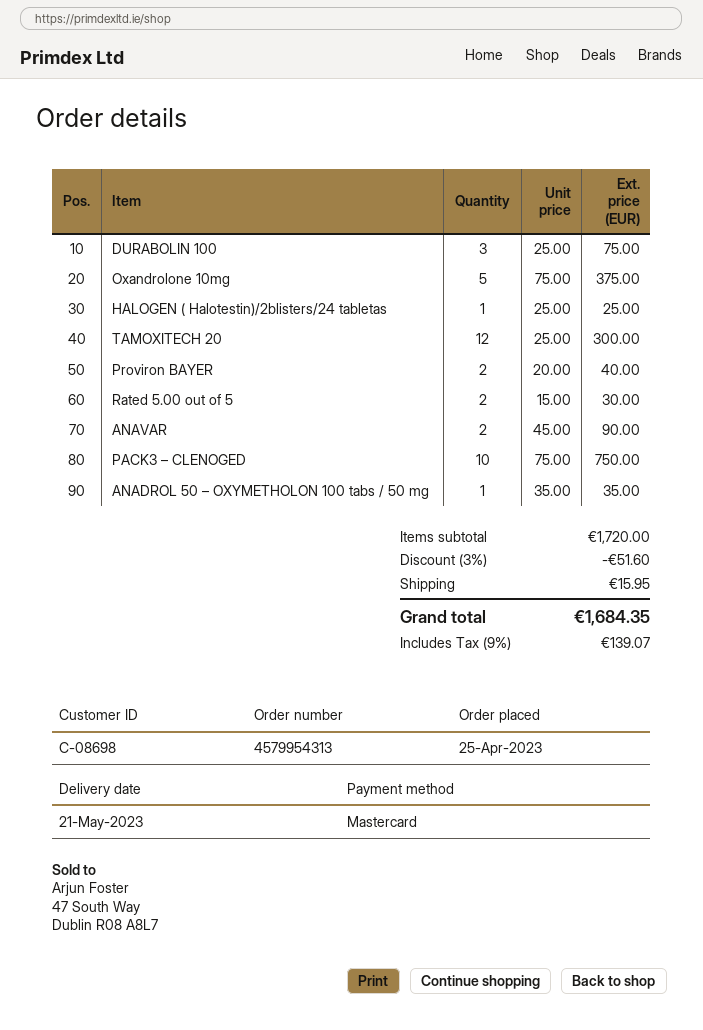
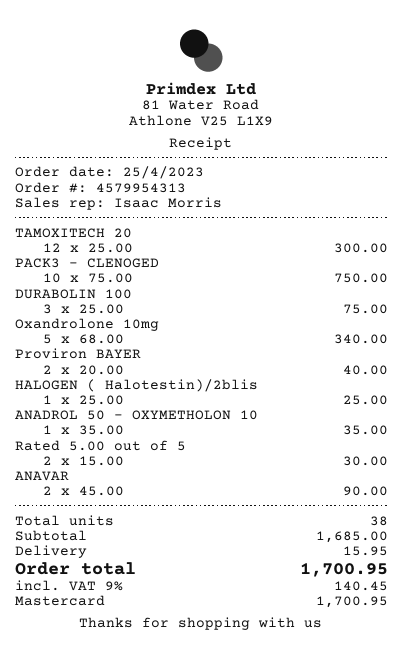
Oxandrolone 10mg: 5 x 75.00 = 375.00 -> 5 x 68.00 = 340.00
subtotal: 1720.00 -> 1685.00
discount: 3% = 51.60 -> none
tax: 9% = 139.07 -> 9% = 140.45
total: 1684.35 -> 1700.95

